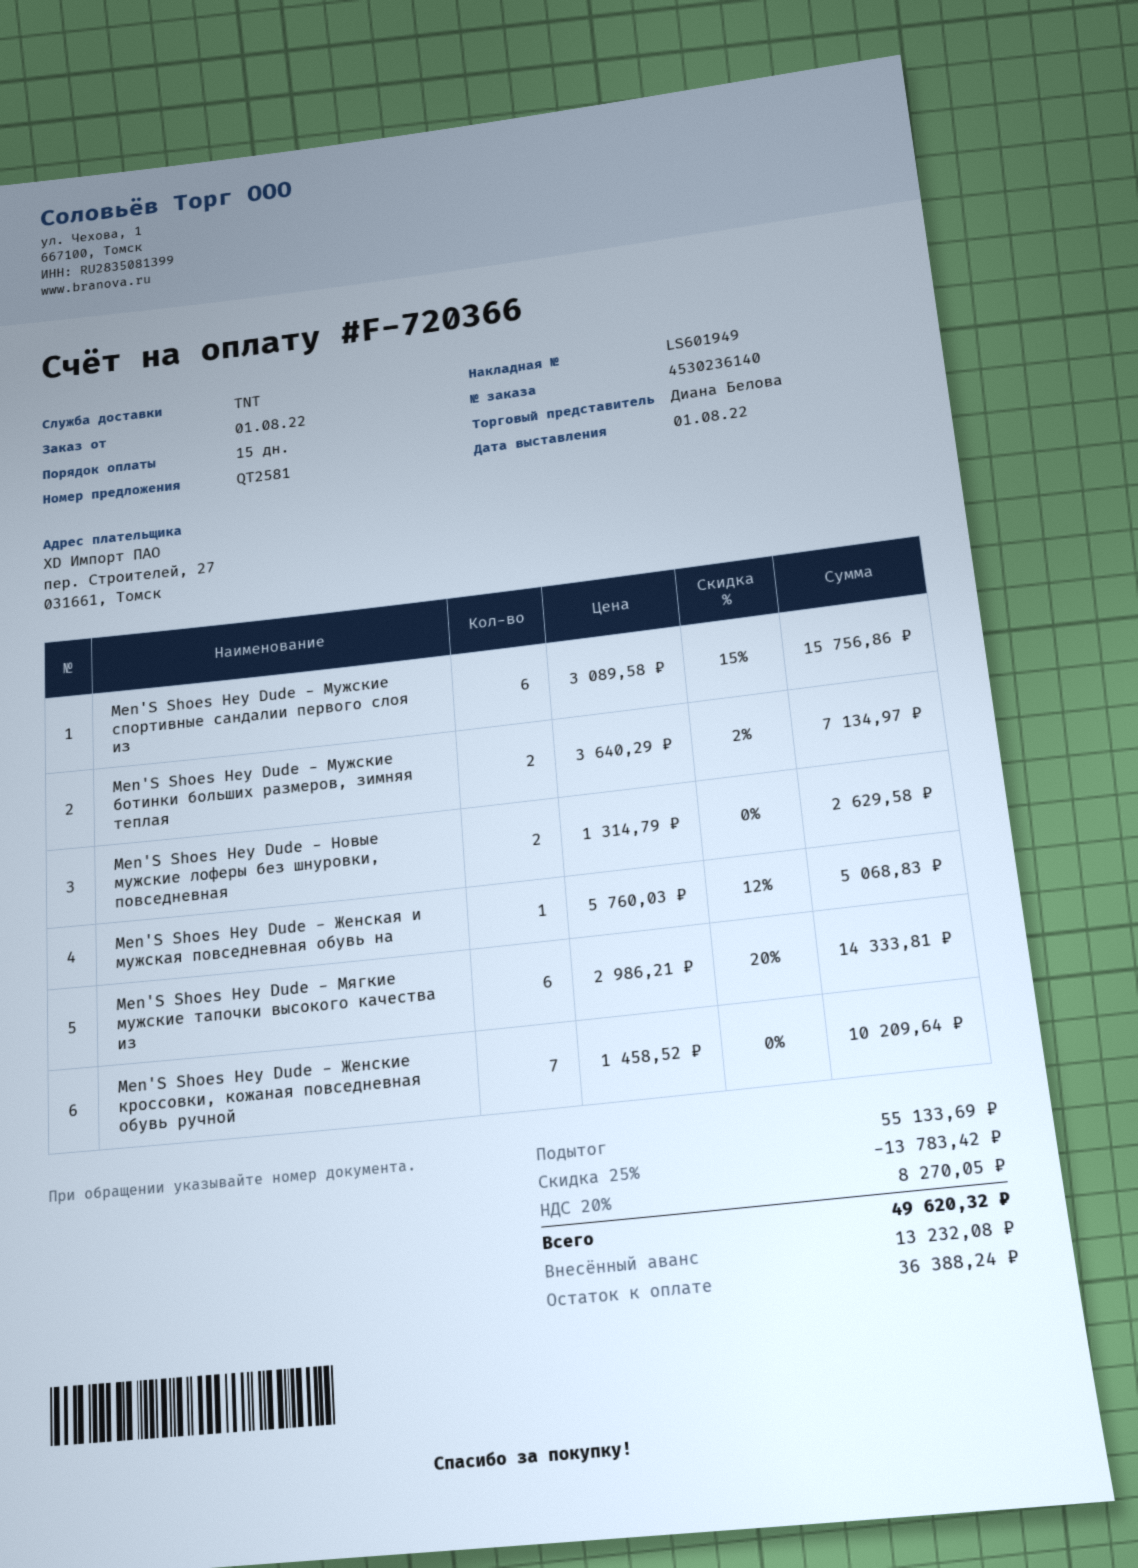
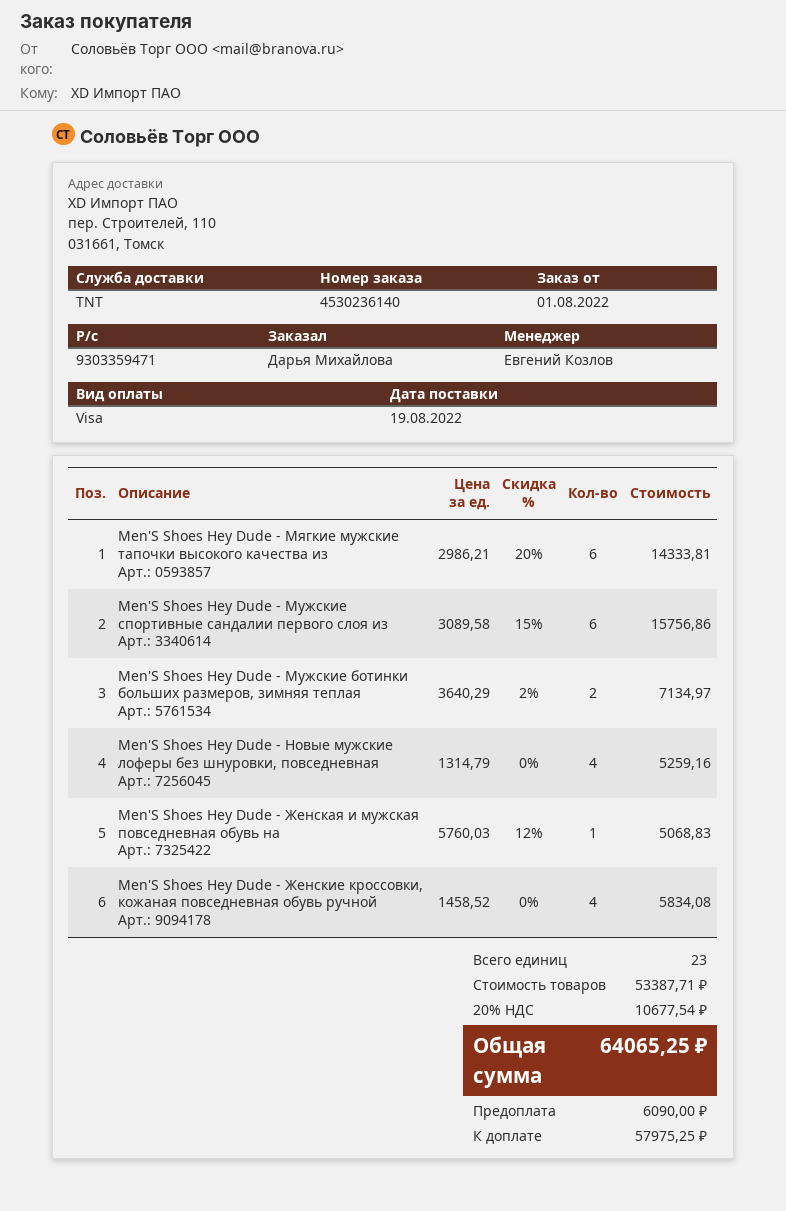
sales rep: Диана Белова -> Евгений Козлов
Men'S Shoes Hey Dude - Новые мужские лоферы без шнуровки, повседневная: 2 x 1314.79 = 2629.58 -> 4 x 1314.79 = 5259.16
Men'S Shoes Hey Dude - Женские кроссовки, кожаная повседневная обувь ручной: 7 x 1458.52 = 10209.64 -> 4 x 1458.52 = 5834.08
subtotal: 55133.69 -> 53387.71
discount: 25% = 13783.42 -> none
tax: 20% = 8270.05 -> 20% = 10677.54
total: 49620.32 -> 64065.25
deposit: 13232.08 -> 6090.00
balance: 36388.24 -> 57975.25

